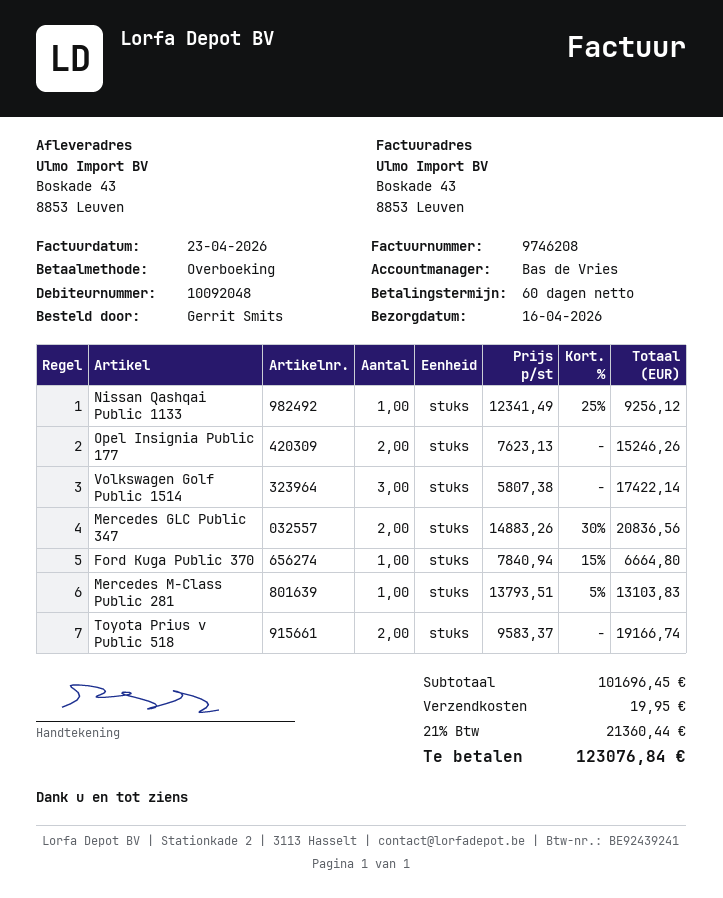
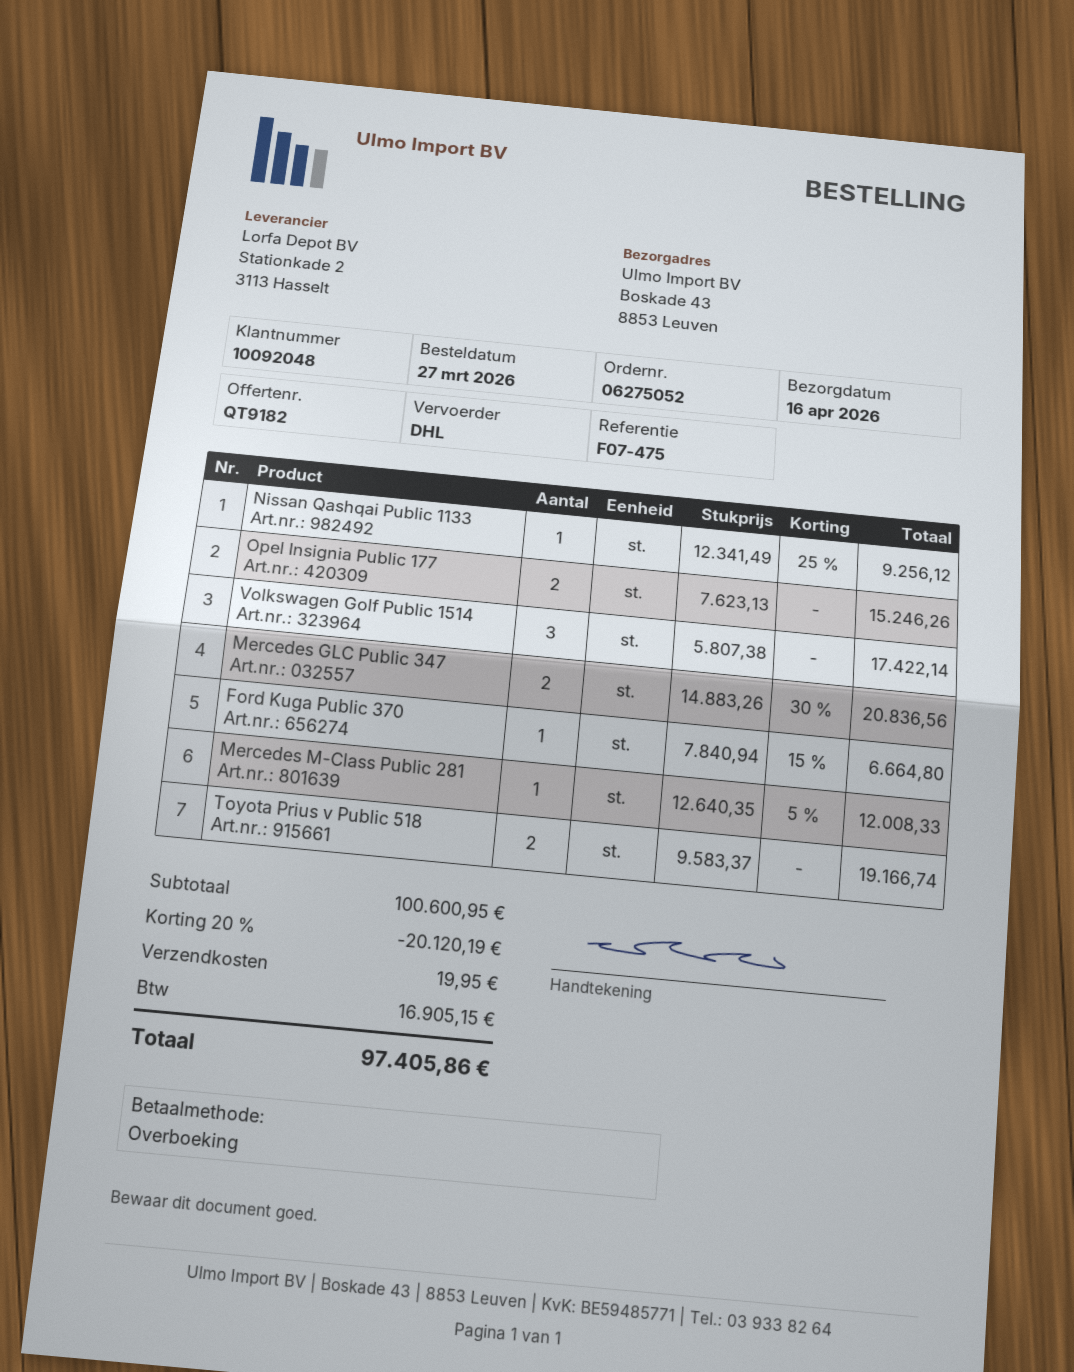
Mercedes M-Class Public 281: 1 x 13793.51 - 5% = 13103.83 -> 1 x 12640.35 - 5% = 12008.33
subtotal: 101696.45 -> 100600.95
discount: none -> 20% = 20120.19
tax: 21360.44 -> 16905.15
total: 123076.84 -> 97405.86

